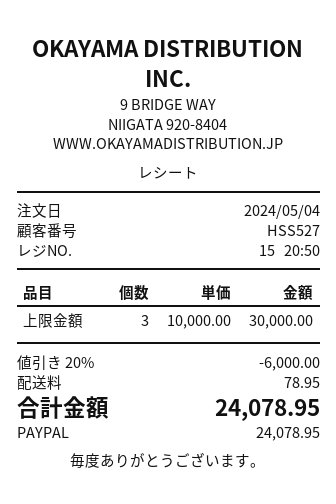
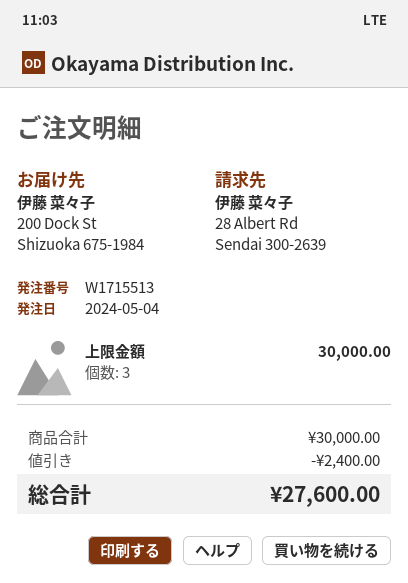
discount: 6000.00 -> 2400.00
shipping: 78.95 -> none
total: 24078.95 -> 27600.00

